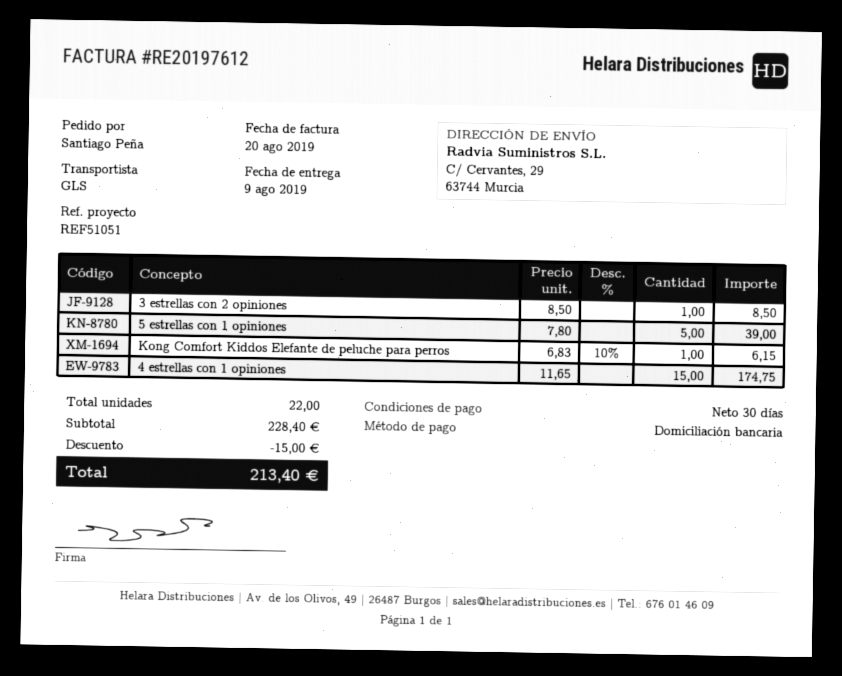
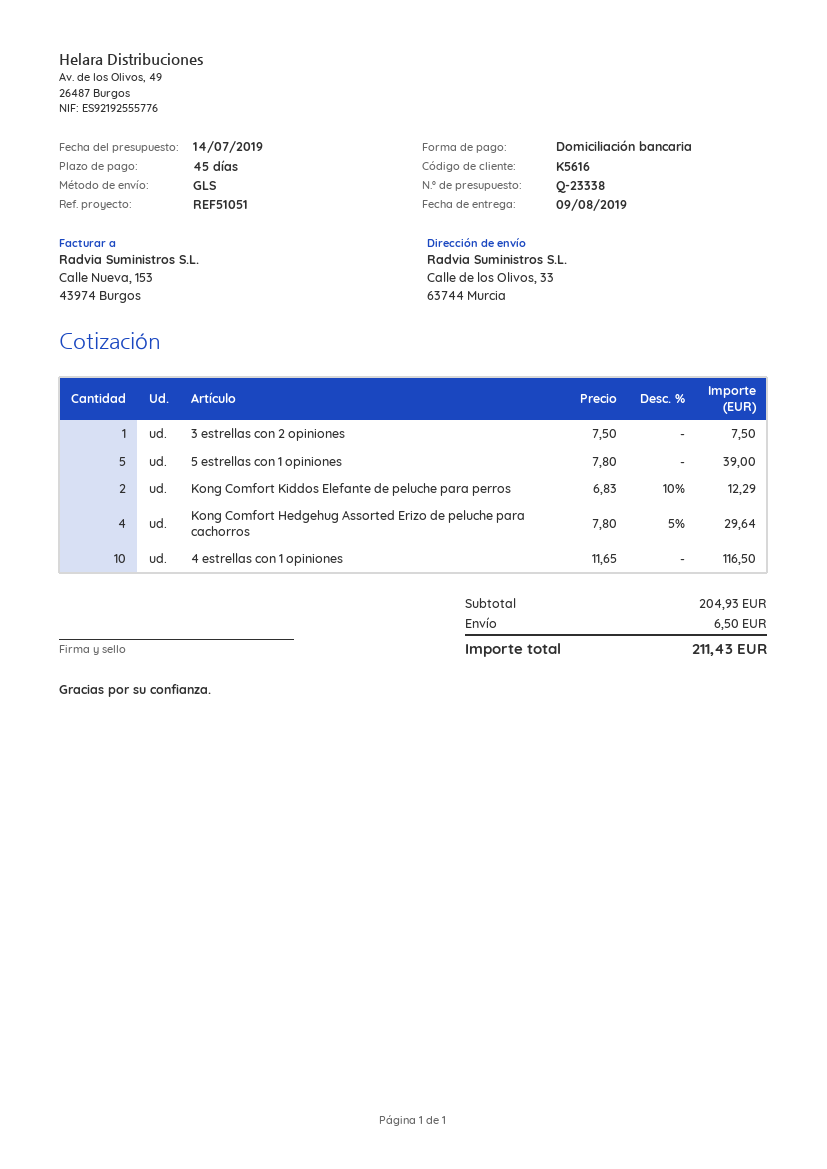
payment terms: 30 days -> 45 days
ship to: C/ Cervantes, 29, 63744 Murcia -> Calle de los Olivos, 33, 63744 Murcia
3 estrellas con 2 opiniones: 1 x 8.50 = 8.50 -> 1 x 7.50 = 7.50
Kong Comfort Kiddos Elefante de peluche para perros: 1 x 6.83 - 10% = 6.15 -> 2 x 6.83 - 10% = 12.29
4 estrellas con 1 opiniones: 15 x 11.65 = 174.75 -> 10 x 11.65 = 116.50
Kong Comfort Hedgehug Assorted Erizo de peluche para cachorros: none -> 4 x 7.80 - 5% = 29.64
subtotal: 228.40 -> 204.93
discount: 15.00 -> none
shipping: none -> 6.50
total: 213.40 -> 211.43

